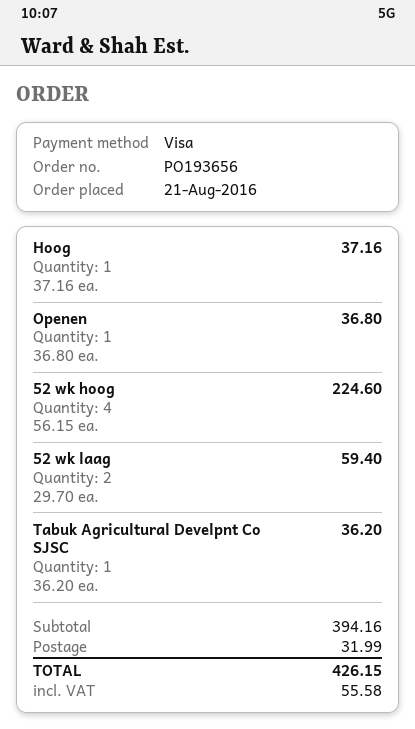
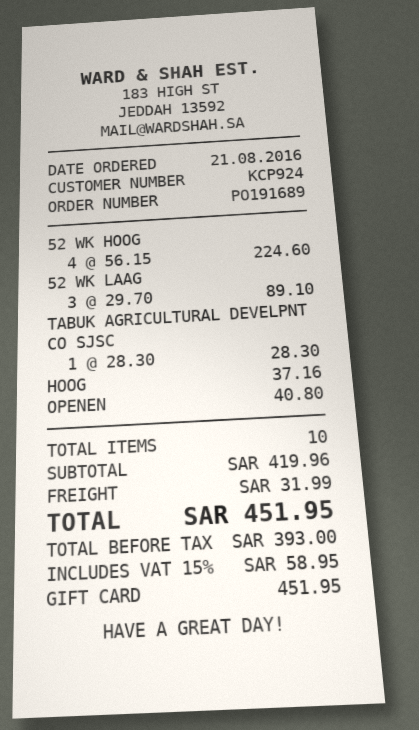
order number: PO193656 -> PO191689
payment method: Visa -> gift card
Openen: 1 x 36.80 = 36.80 -> 1 x 40.80 = 40.80
52 wk laag: 2 x 29.70 = 59.40 -> 3 x 29.70 = 89.10
Tabuk Agricultural Develpnt Co SJSC: 1 x 36.20 = 36.20 -> 1 x 28.30 = 28.30
subtotal: 394.16 -> 419.96
tax: 55.58 -> 58.95
total: 426.15 -> 451.95

